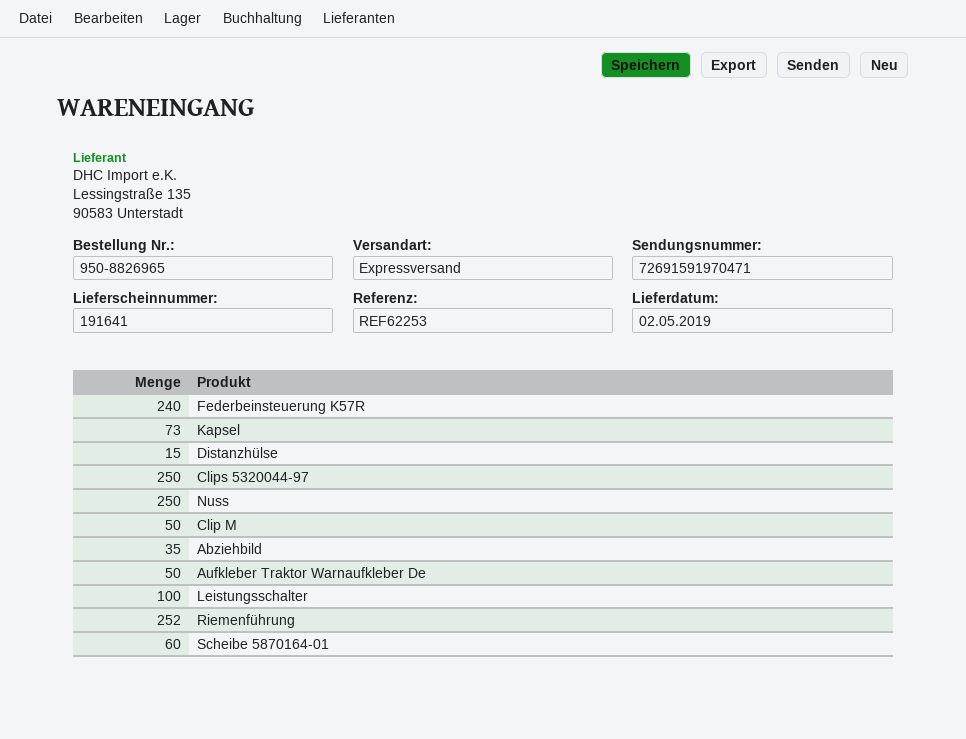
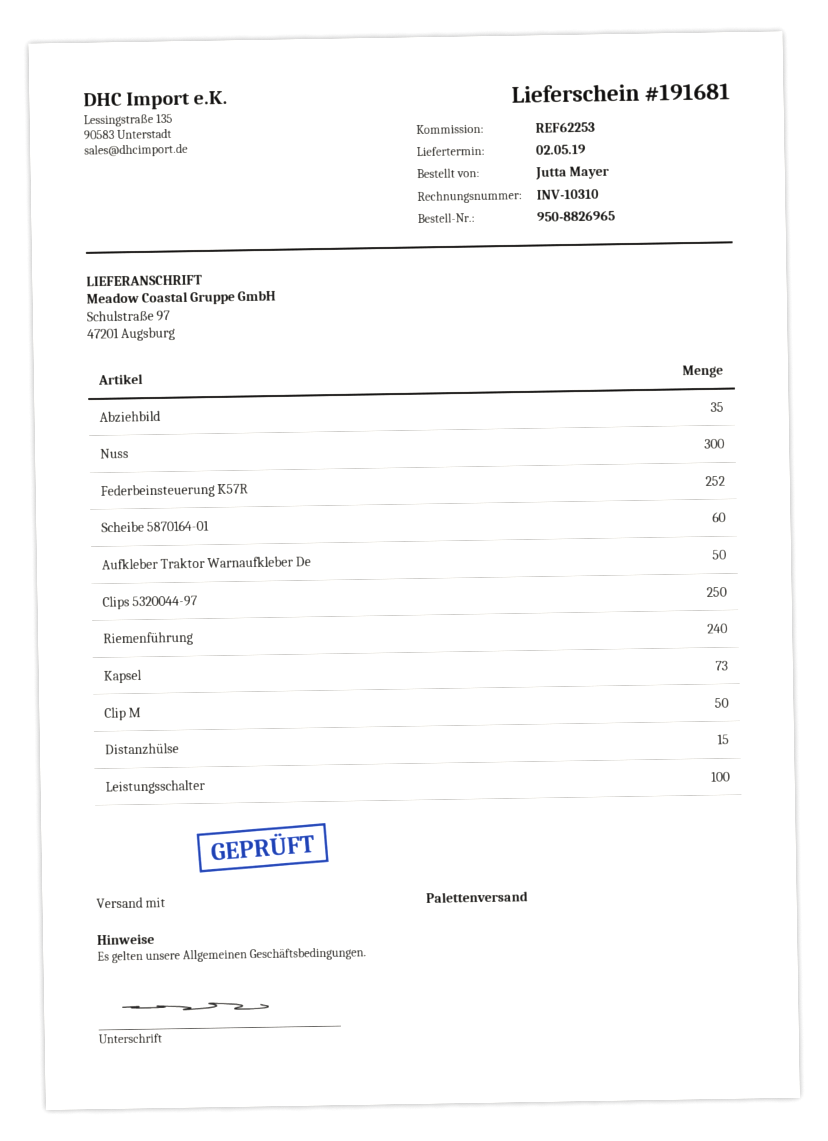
delivery note number: 191641 -> 191681
shipping method: express -> pallet freight
Federbeinsteuerung K57R: 240 -> 252
Nuss: 250 -> 300
Riemenführung: 252 -> 240

